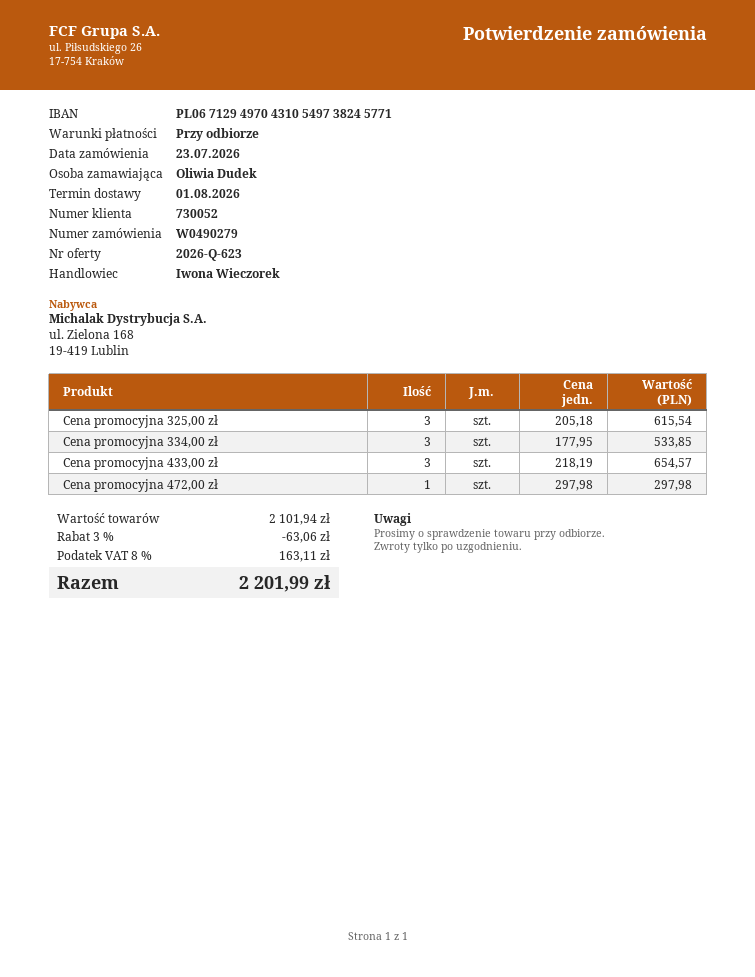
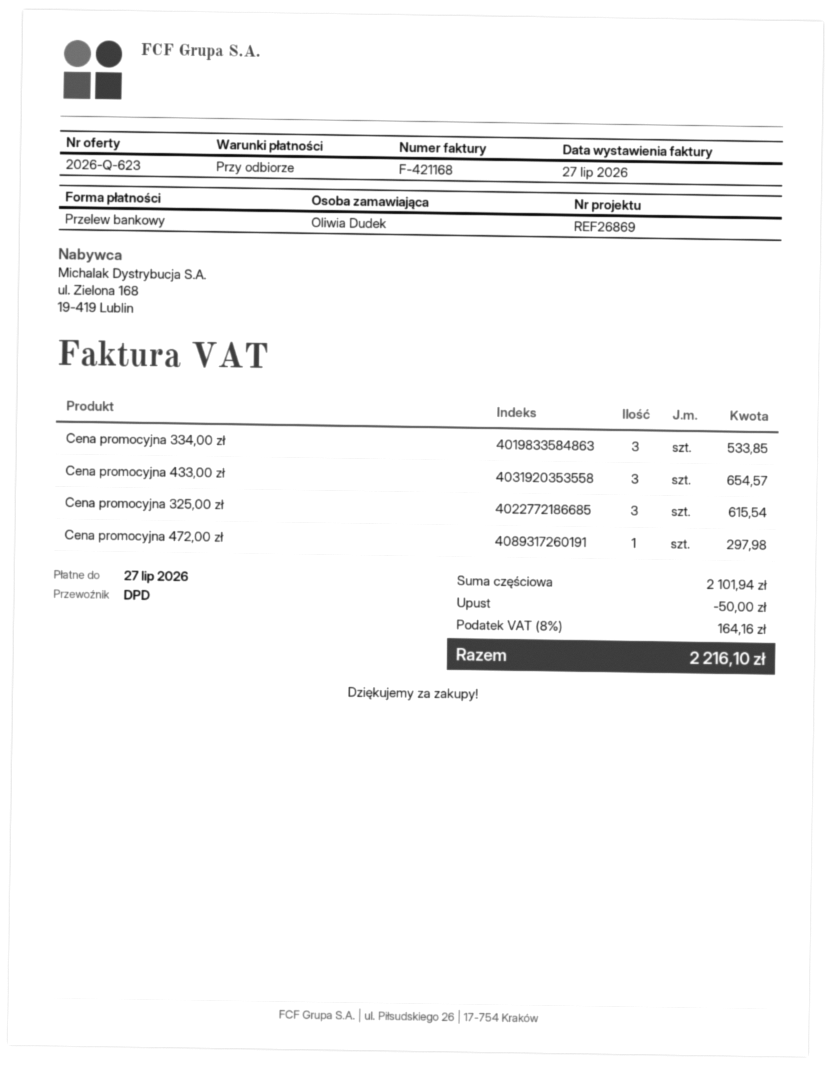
discount: 63.06 -> 50.00
tax: 8% = 163.11 -> 8% = 164.16
total: 2201.99 -> 2216.10

